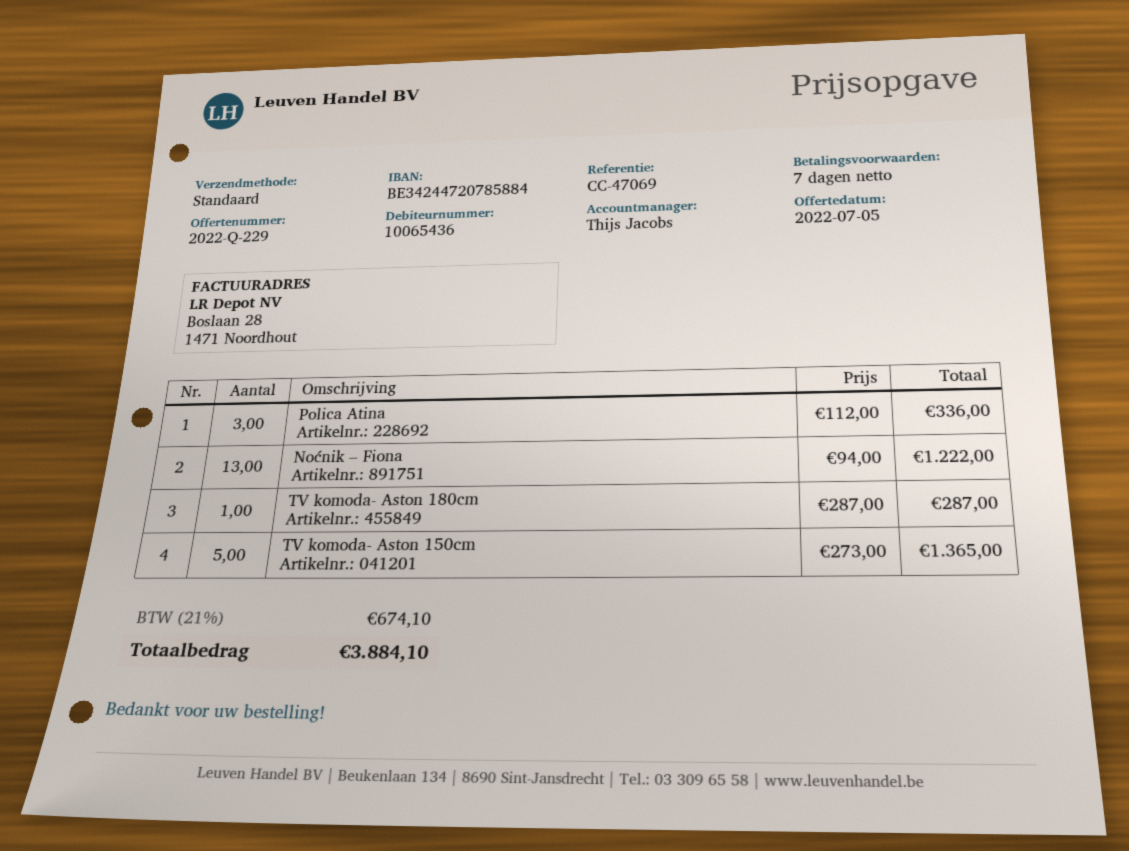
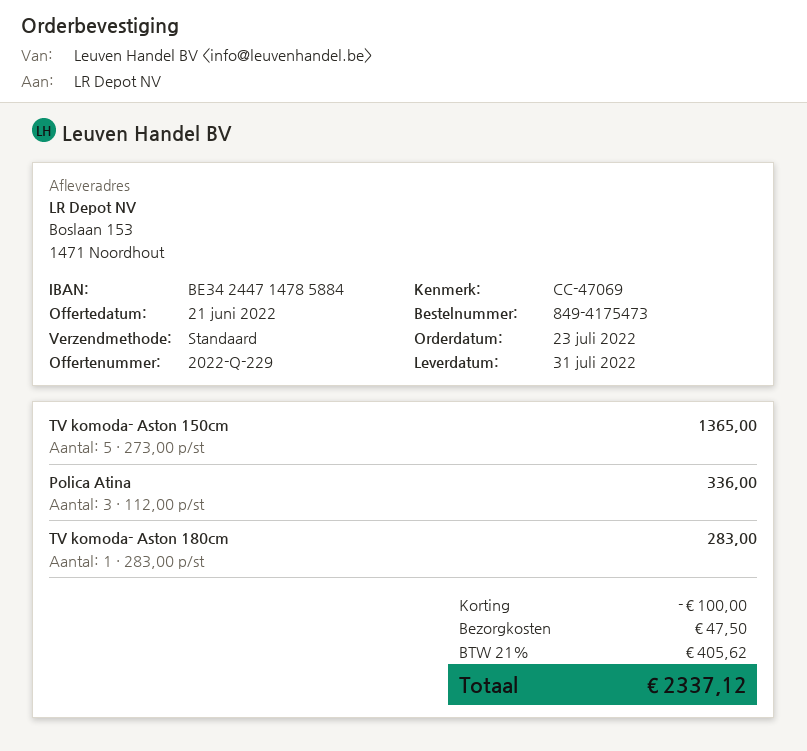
quote date: 2022-07-05 -> 2022-06-21
bank account: BE34244720785884 -> BE34244714785884
Noćnik – Fiona: 13 x 94.00 = 1222.00 -> none
TV komoda- Aston 180cm: 1 x 287.00 = 287.00 -> 1 x 283.00 = 283.00
discount: none -> 100.00
shipping: none -> 47.50
tax: 21% = 674.10 -> 21% = 405.62
total: 3884.10 -> 2337.12

